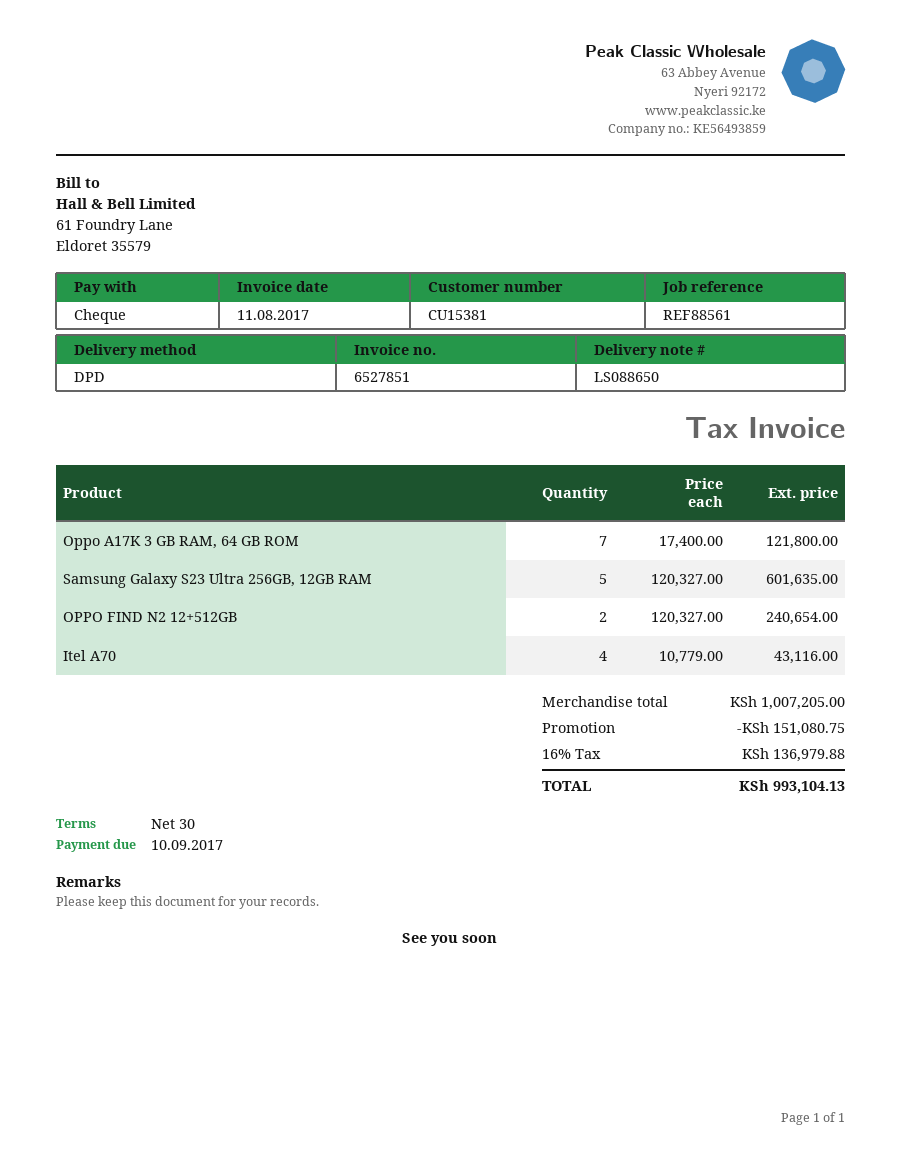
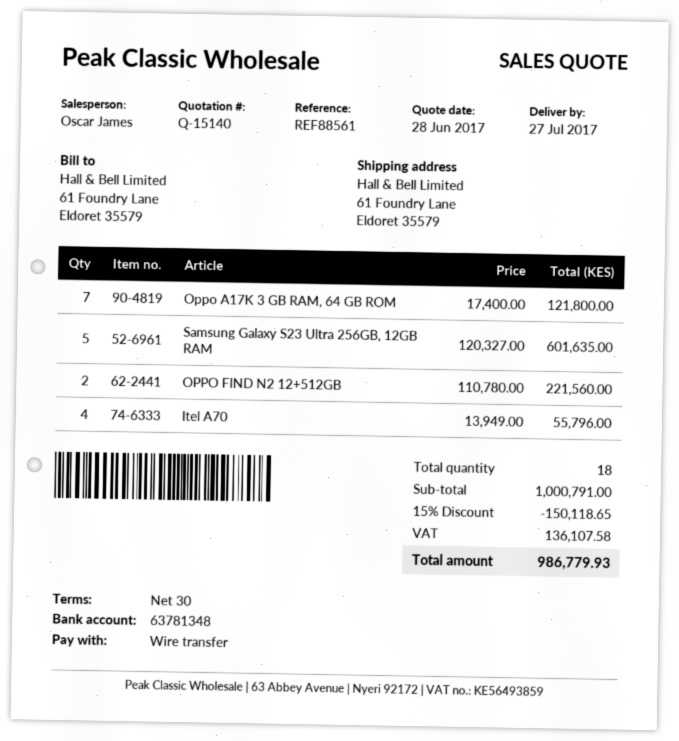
payment method: cheque -> bank transfer
OPPO FIND N2 12+512GB: 2 x 120327.00 = 240654.00 -> 2 x 110780.00 = 221560.00
Itel A70: 4 x 10779.00 = 43116.00 -> 4 x 13949.00 = 55796.00
subtotal: 1007205.00 -> 1000791.00
discount: 151080.75 -> 150118.65
tax: 136979.88 -> 136107.58
total: 993104.13 -> 986779.93

